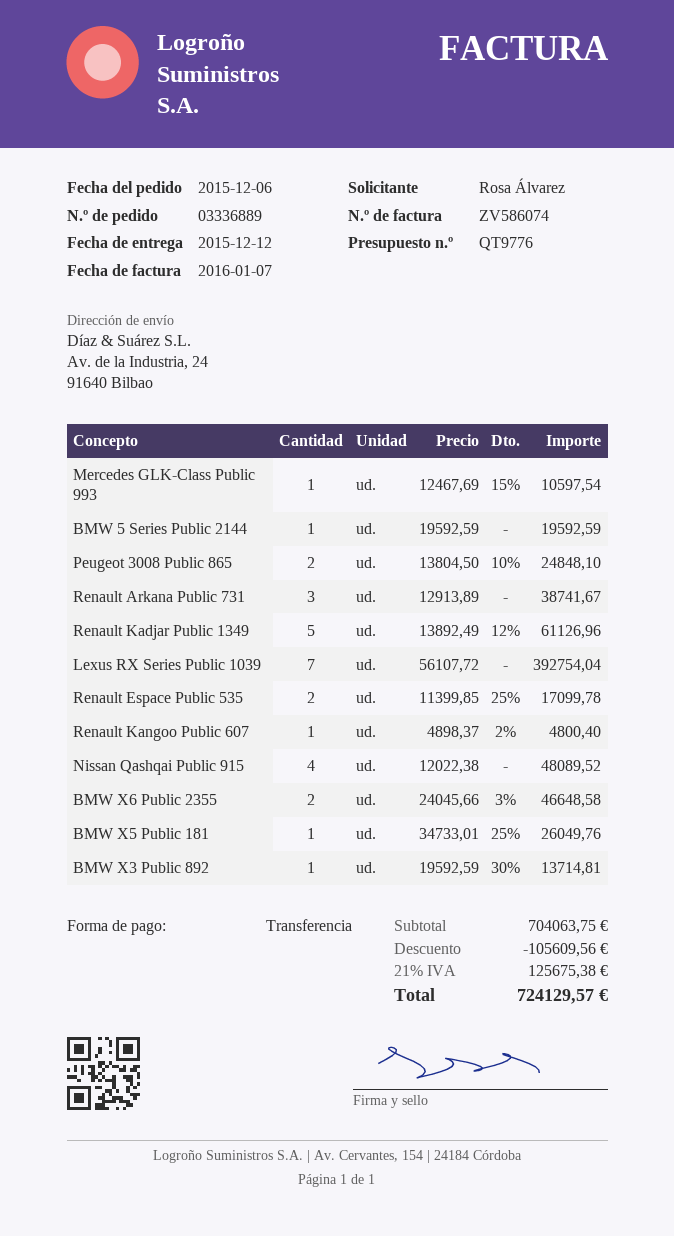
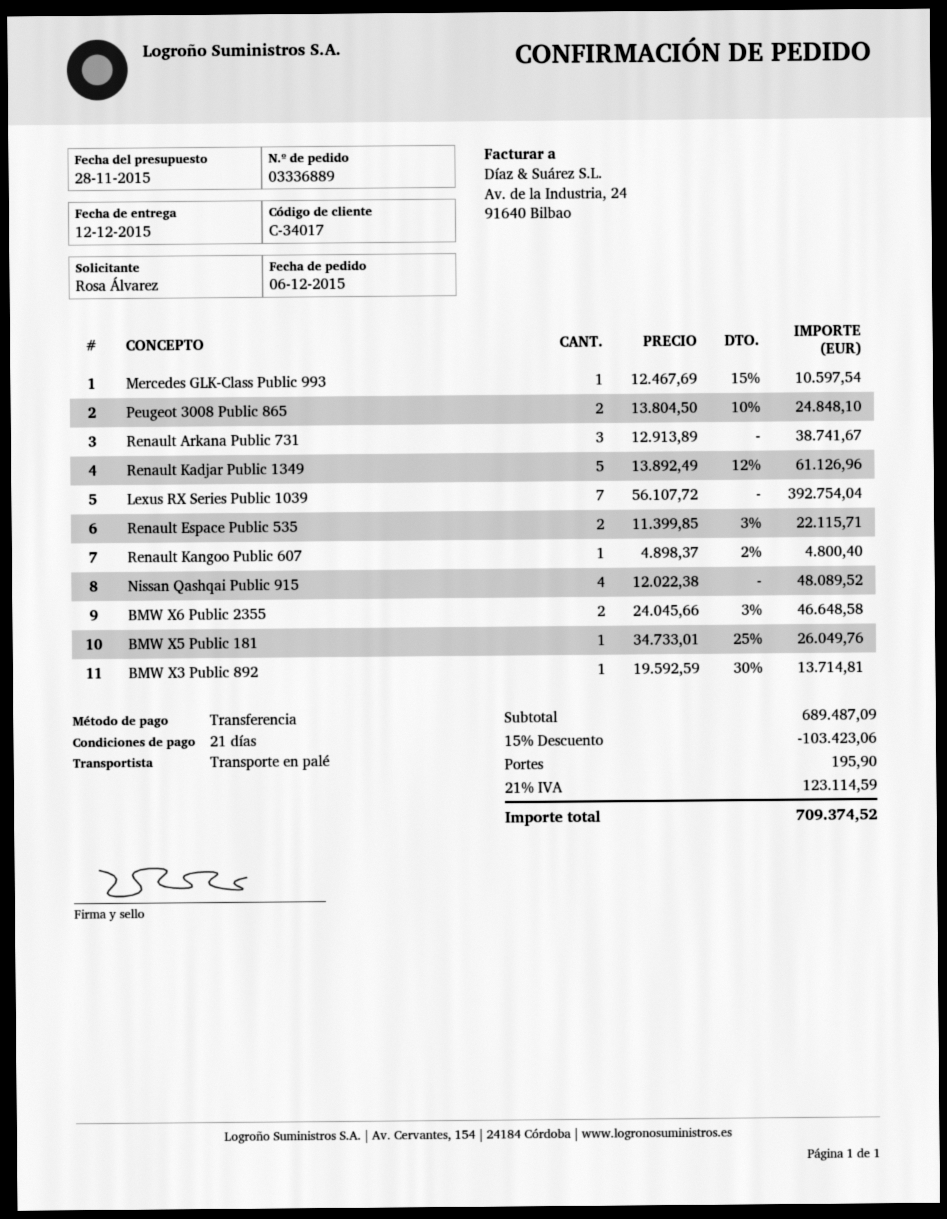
BMW 5 Series Public 2144: 1 x 19592.59 = 19592.59 -> none
Renault Espace Public 535: 2 x 11399.85 - 25% = 17099.78 -> 2 x 11399.85 - 3% = 22115.71
subtotal: 704063.75 -> 689487.09
discount: 105609.56 -> 103423.06
shipping: none -> 195.90
tax: 21% = 125675.38 -> 21% = 123114.59
total: 724129.57 -> 709374.52

